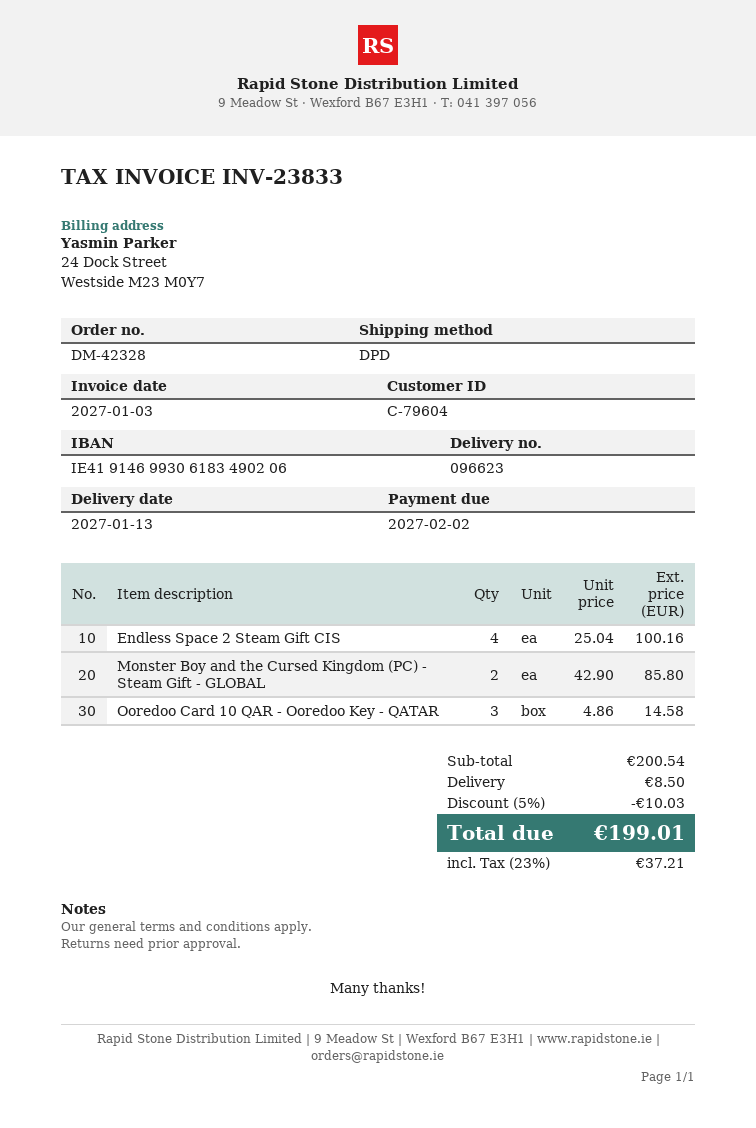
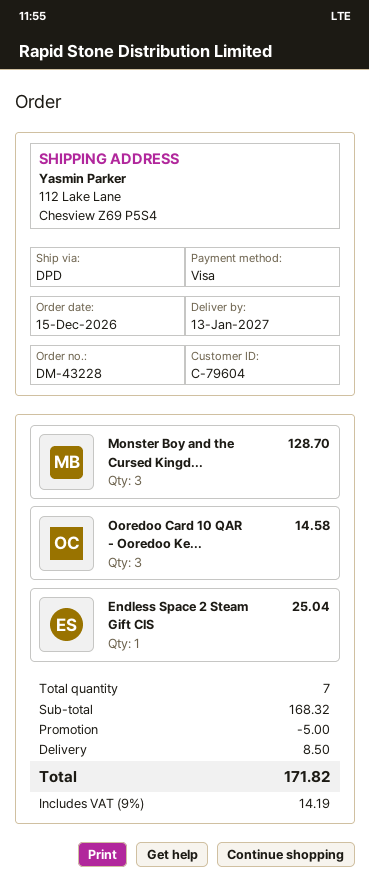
order number: DM-42328 -> DM-43228
Endless Space 2 Steam Gift CIS: 4 for 100.16 -> 1 for 25.04
Monster Boy and the Cursed Kingdom (PC) - Steam Gift - GLOBAL: 2 for 85.80 -> 3 for 128.70
subtotal: 200.54 -> 168.32
discount: 10.03 -> 5.00
tax: 23% = 37.21 -> 9% = 14.19
total: 199.01 -> 171.82

